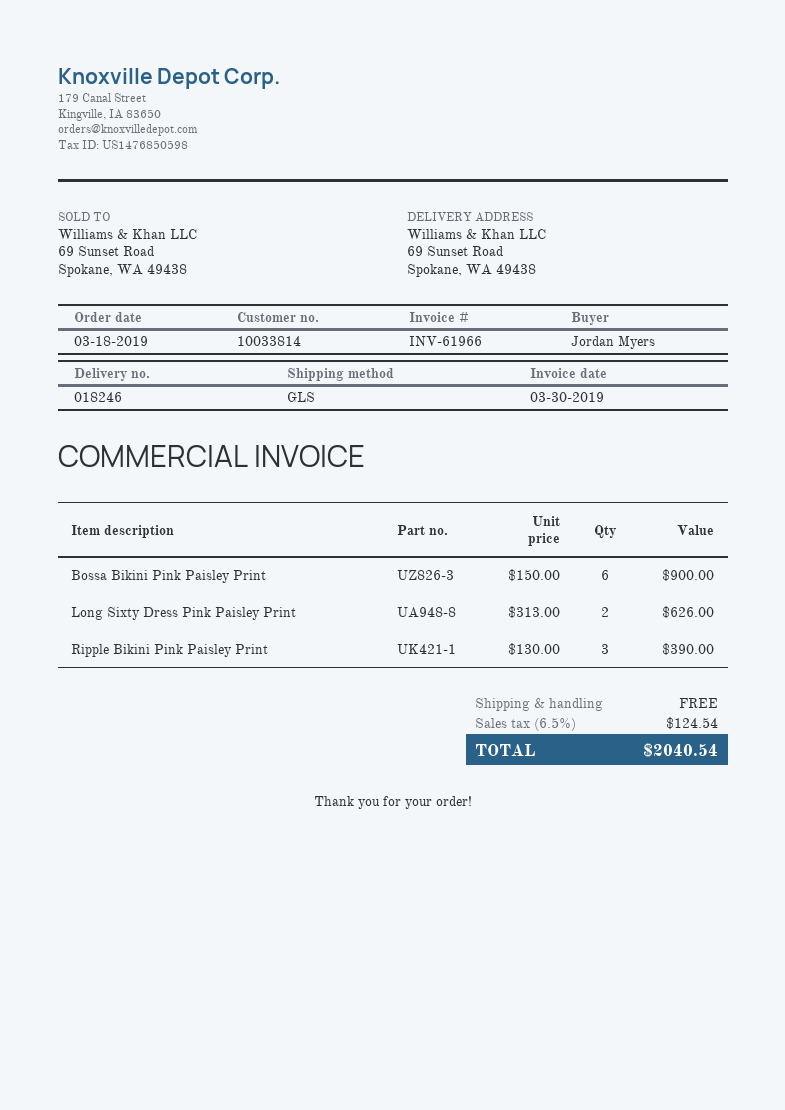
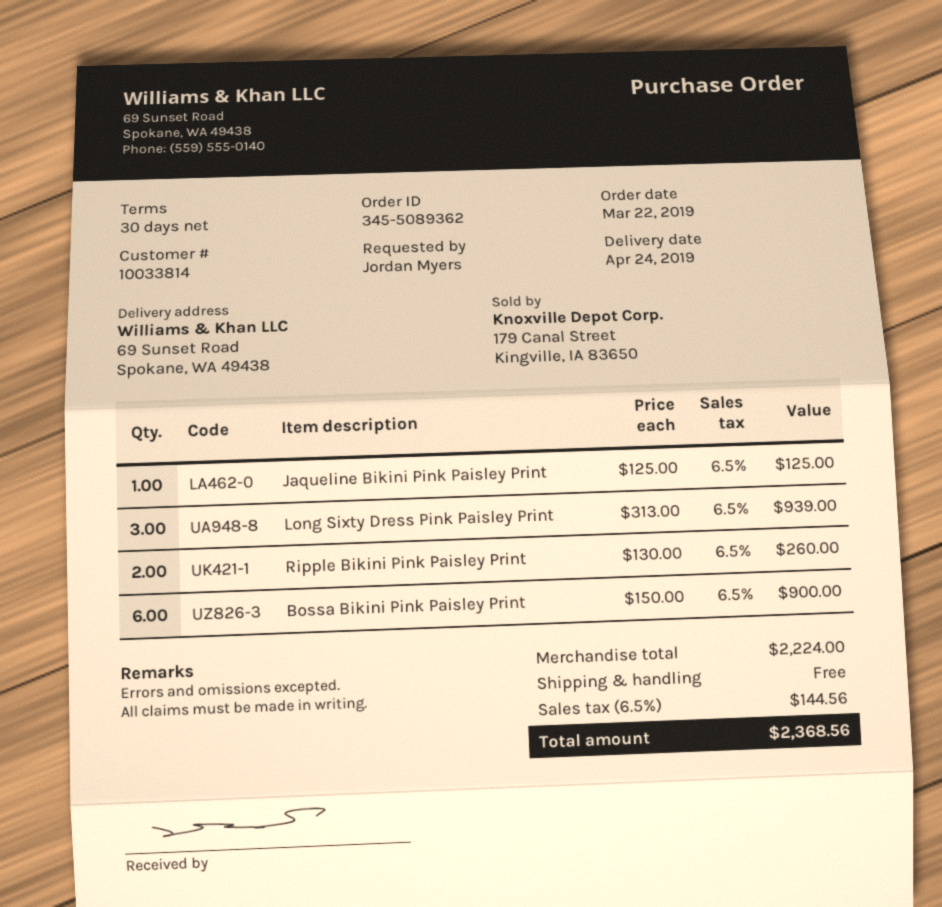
order date: 2019-03-18 -> 2019-03-22
Long Sixty Dress Pink Paisley Print: 2 x 313.00 = 626.00 -> 3 x 313.00 = 939.00
Ripple Bikini Pink Paisley Print: 3 x 130.00 = 390.00 -> 2 x 130.00 = 260.00
Jaqueline Bikini Pink Paisley Print: none -> 1 x 125.00 = 125.00
tax: 6.5% = 124.54 -> 6.5% = 144.56
total: 2040.54 -> 2368.56

